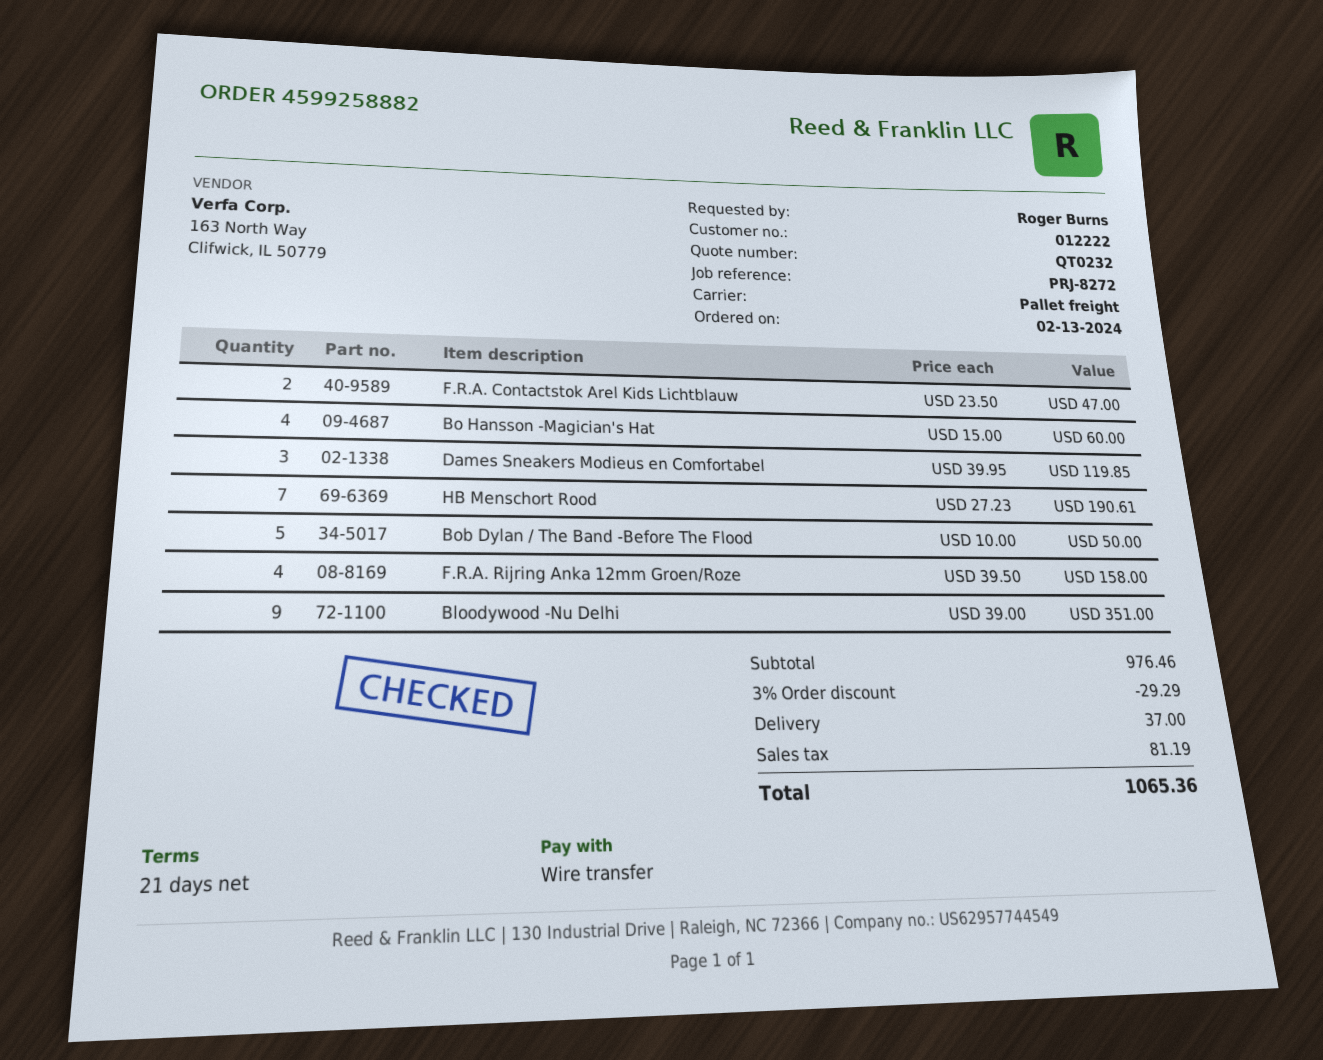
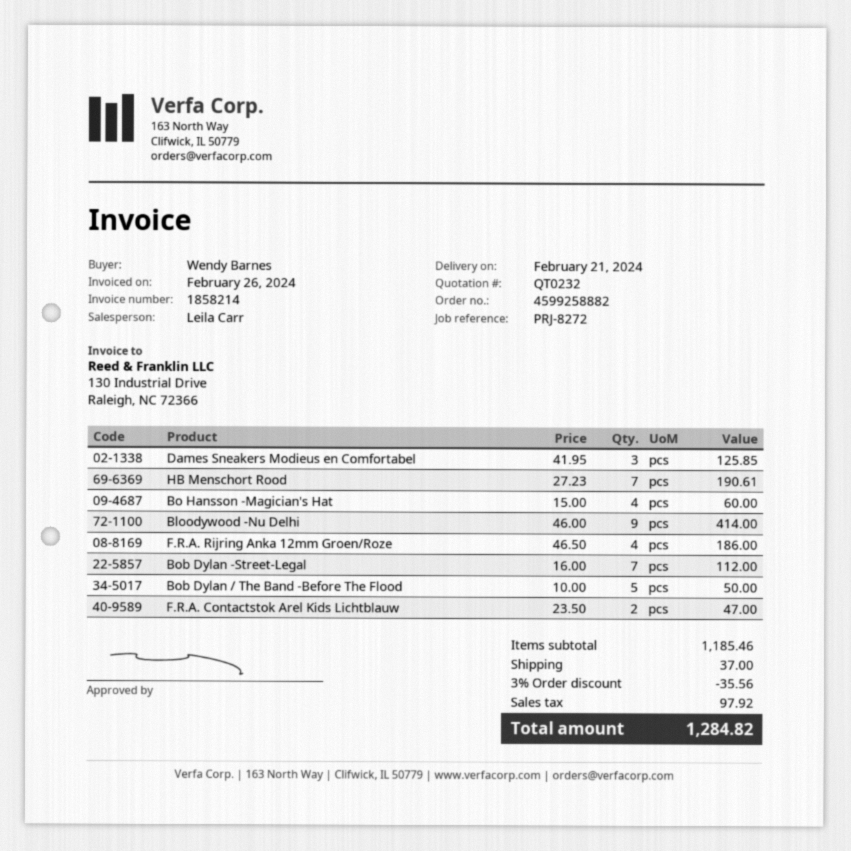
ordered by: Roger Burns -> Wendy Barnes
Dames Sneakers Modieus en Comfortabel: 3 x 39.95 = 119.85 -> 3 x 41.95 = 125.85
F.R.A. Rijring Anka 12mm Groen/Roze: 4 x 39.50 = 158.00 -> 4 x 46.50 = 186.00
Bloodywood -Nu Delhi: 9 x 39.00 = 351.00 -> 9 x 46.00 = 414.00
Bob Dylan -Street-Legal: none -> 7 x 16.00 = 112.00
subtotal: 976.46 -> 1185.46
discount: 3% = 29.29 -> 3% = 35.56
tax: 81.19 -> 97.92
total: 1065.36 -> 1284.82

